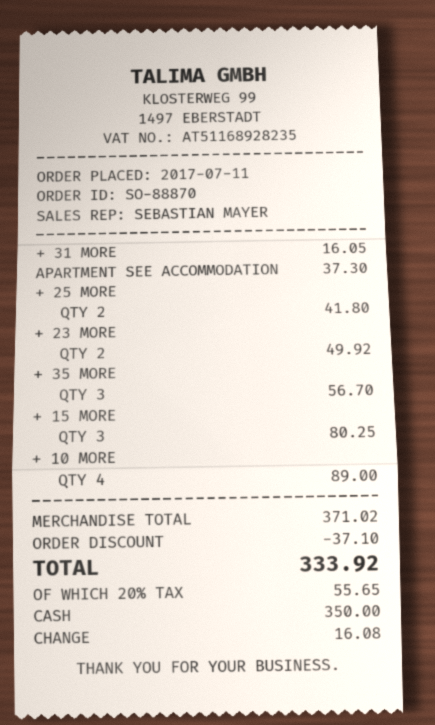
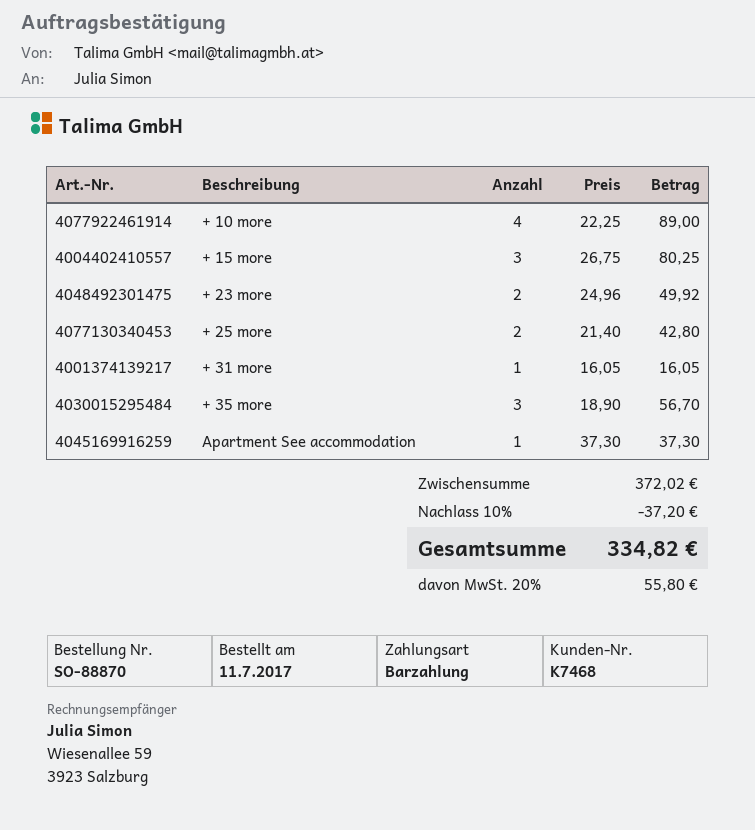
+ 25 MORE: 2 for 41.80 -> 2 for 42.80
subtotal: 371.02 -> 372.02
discount: 37.10 -> 37.20
tax: 20% = 55.65 -> 20% = 55.80
total: 333.92 -> 334.82

